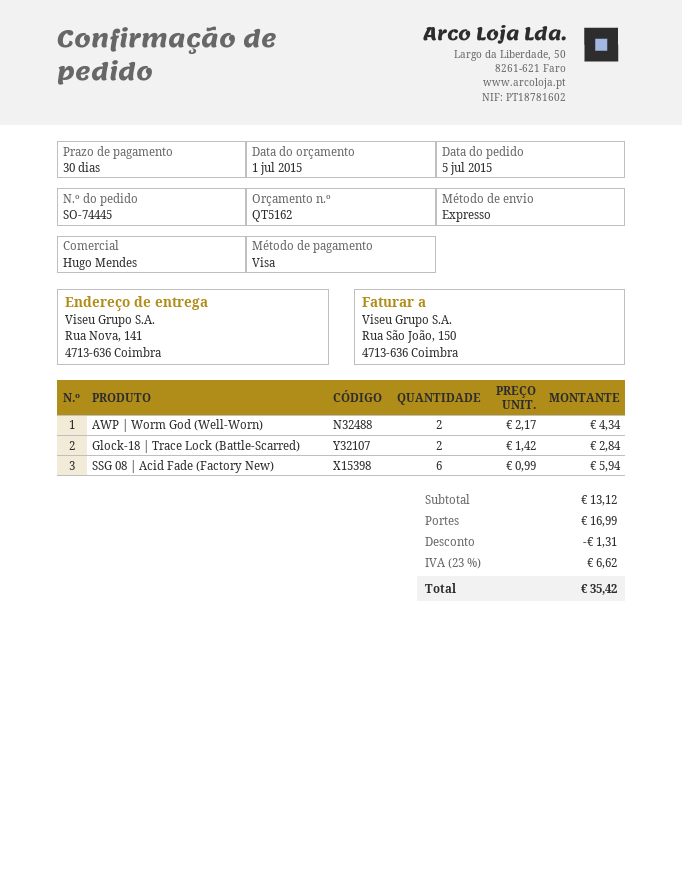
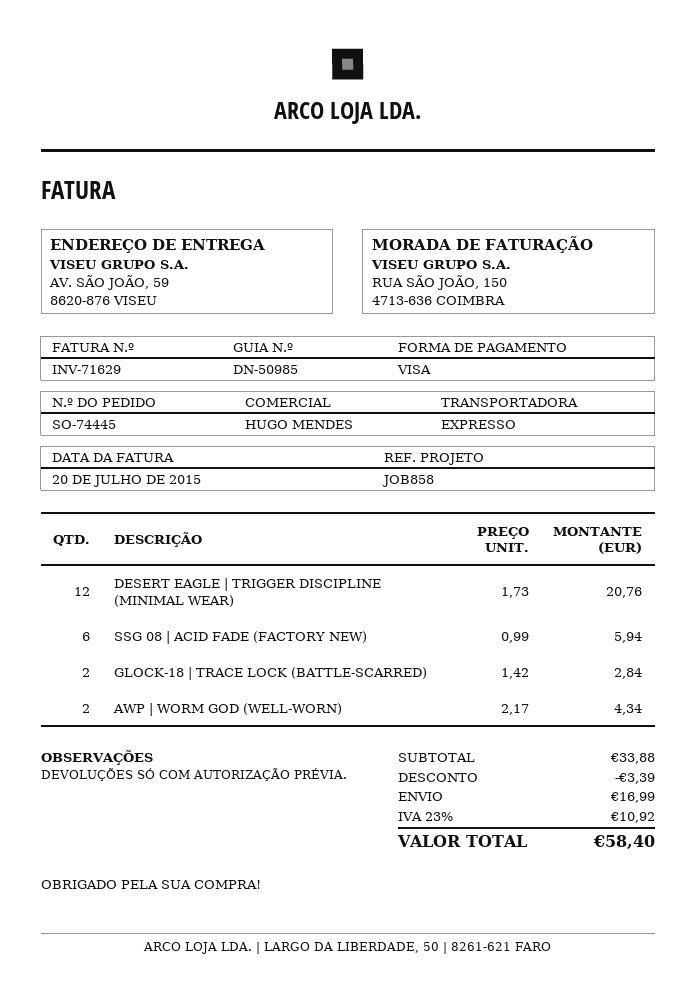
ship to: Rua Nova, 141, 4713-636 Coimbra -> AV. SÃO JOÃO, 59, 8620-876 VISEU
DESERT EAGLE | TRIGGER DISCIPLINE (MINIMAL WEAR): none -> 12 x 1.73 = 20.76
subtotal: 13.12 -> 33.88
discount: 1.31 -> 3.39
tax: 23% = 6.62 -> 23% = 10.92
total: 35.42 -> 58.40

